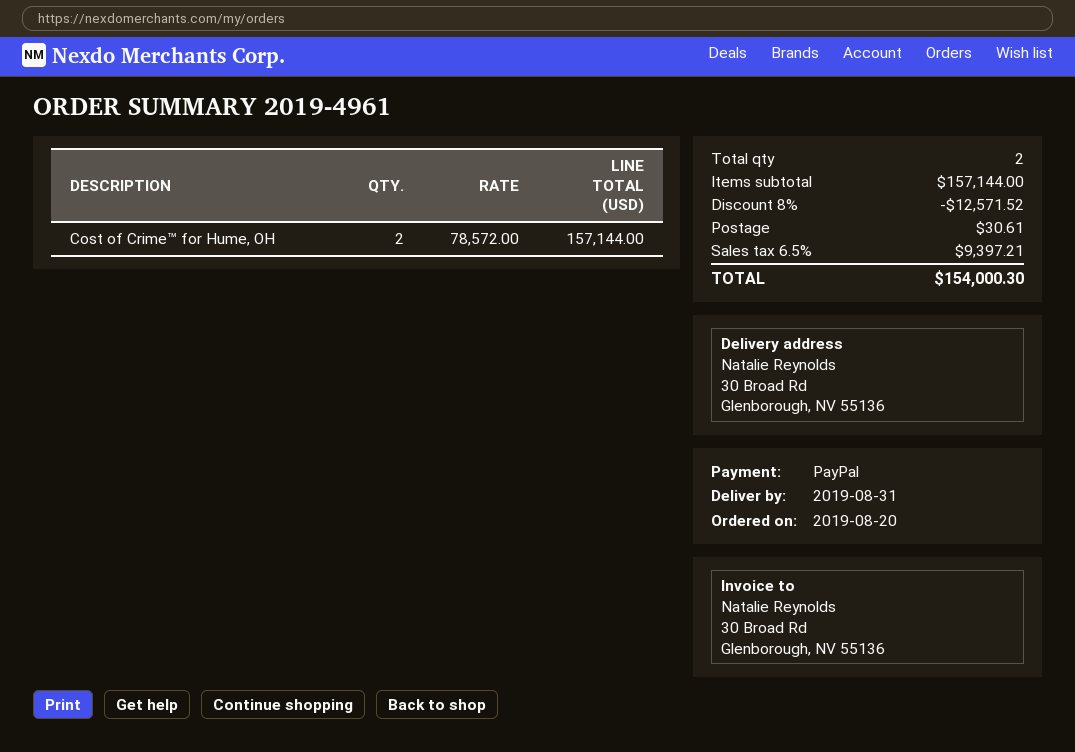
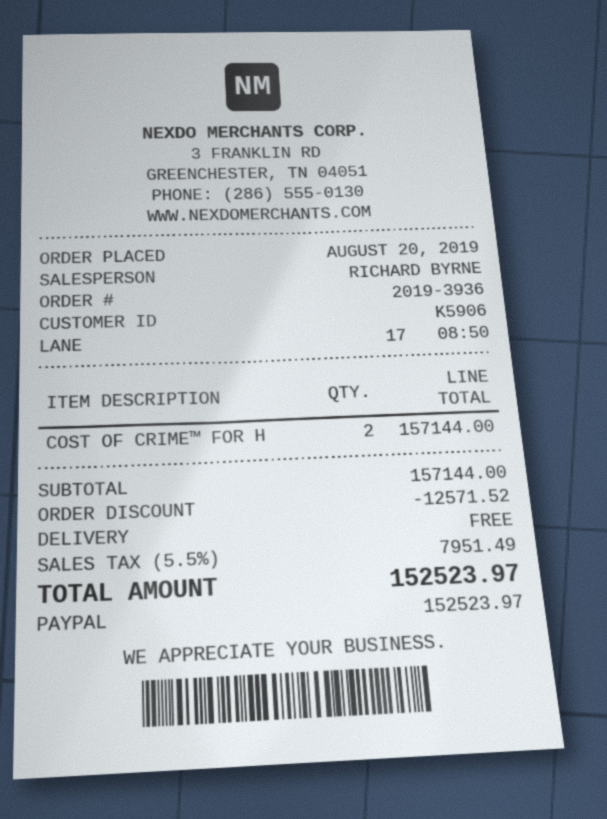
order number: 2019-4961 -> 2019-3936
shipping: 30.61 -> 0.00
tax: 6.5% = 9397.21 -> 5.5% = 7951.49
total: 154000.30 -> 152523.97

